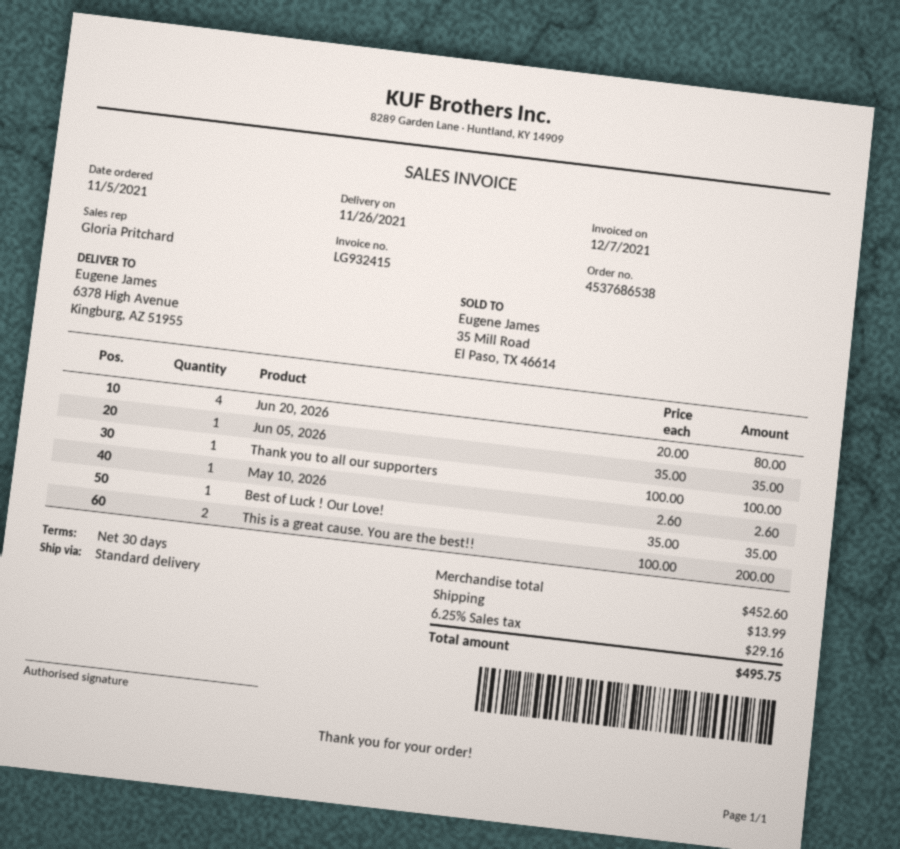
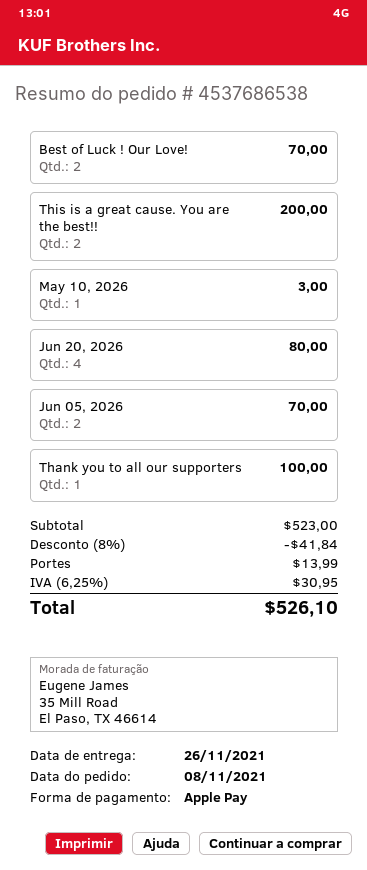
order date: 2021-11-05 -> 2021-11-08
Jun 05, 2026: 1 for 35.00 -> 2 for 70.00
May 10, 2026: 1 for 2.60 -> 1 for 3.00
Best of Luck ! Our Love!: 1 for 35.00 -> 2 for 70.00
subtotal: 452.60 -> 523.00
discount: none -> 8% = 41.84
tax: 6.25% = 29.16 -> 6.25% = 30.95
total: 495.75 -> 526.10

